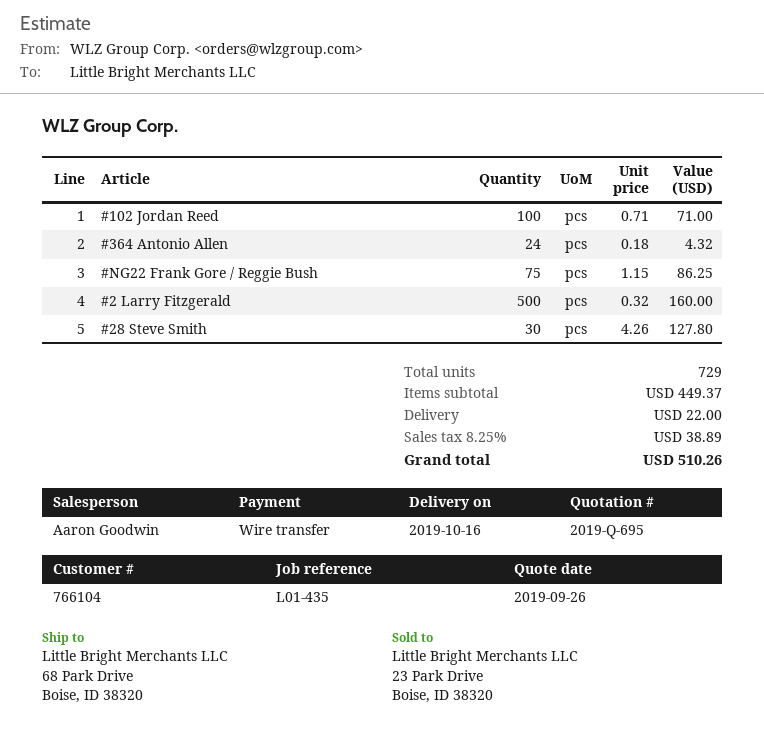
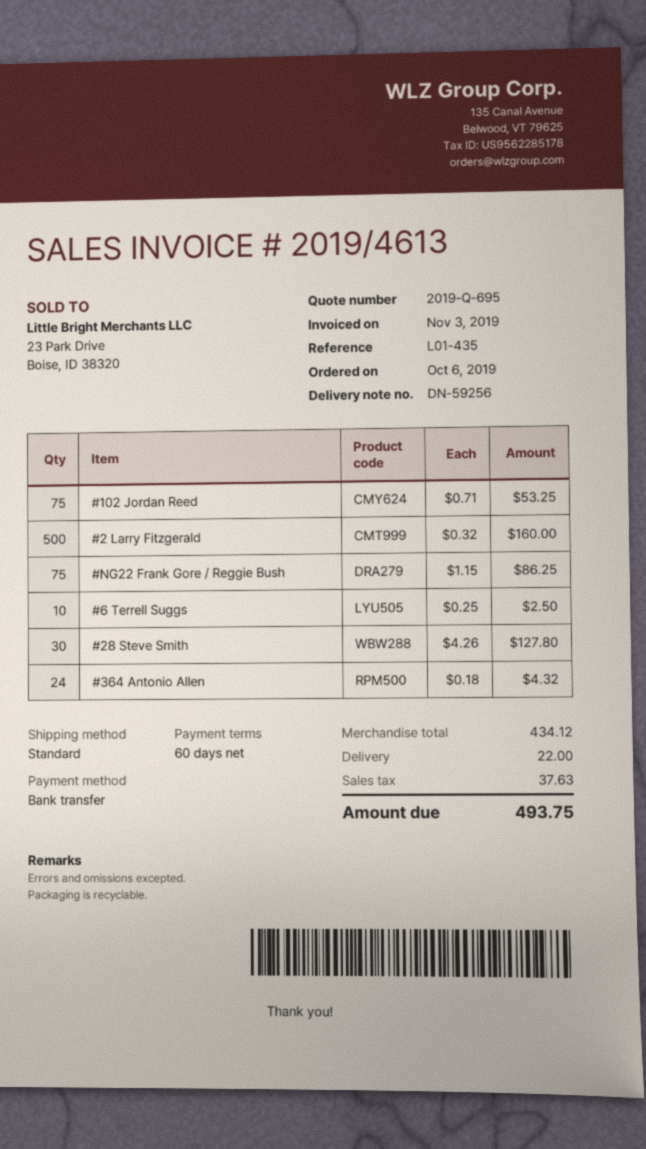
#102 Jordan Reed: 100 x 0.71 = 71.00 -> 75 x 0.71 = 53.25
#6 Terrell Suggs: none -> 10 x 0.25 = 2.50
subtotal: 449.37 -> 434.12
tax: 38.89 -> 37.63
total: 510.26 -> 493.75

